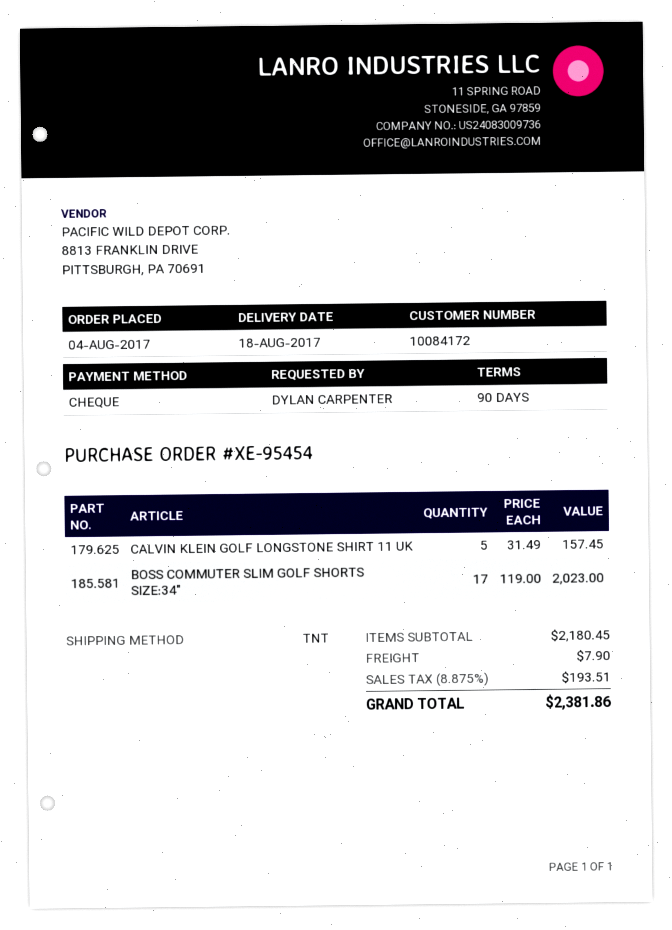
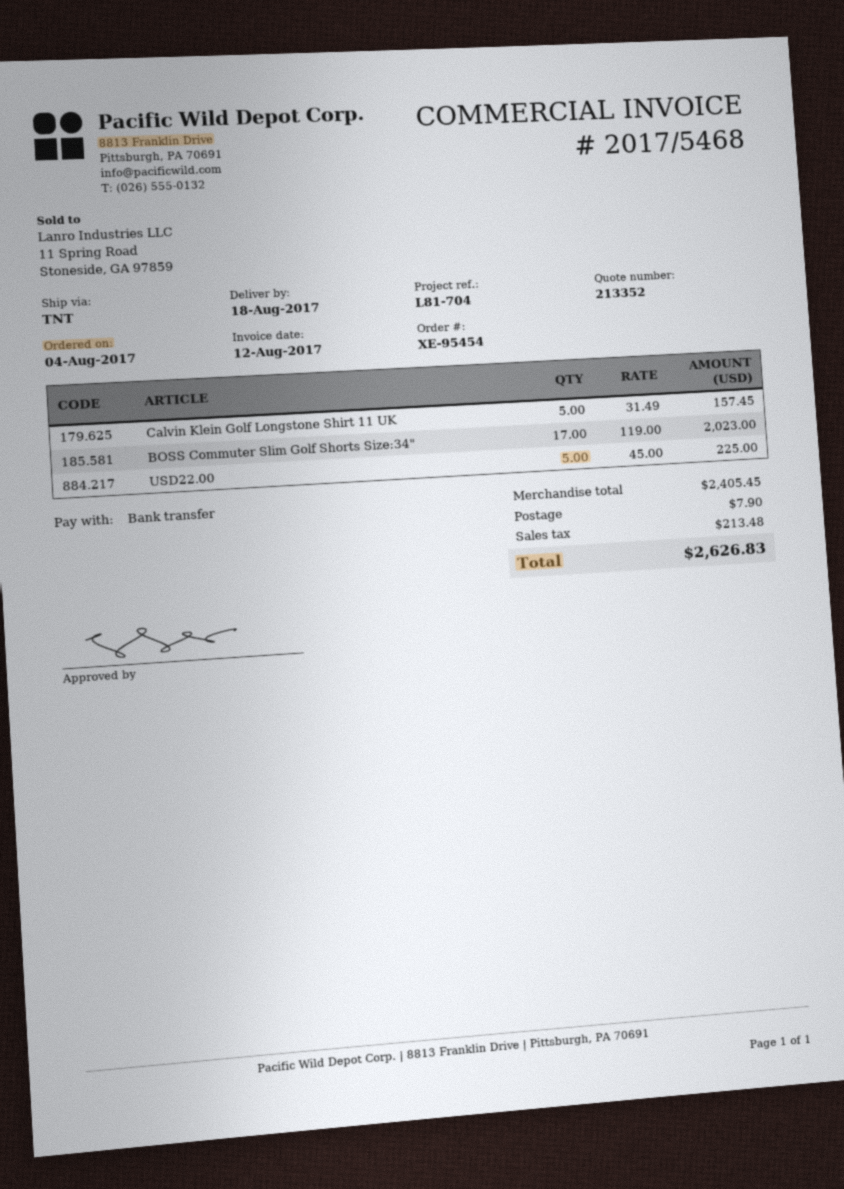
payment method: cheque -> bank transfer
USD22.00: none -> 5 x 45.00 = 225.00
subtotal: 2180.45 -> 2405.45
tax: 193.51 -> 213.48
total: 2381.86 -> 2626.83

